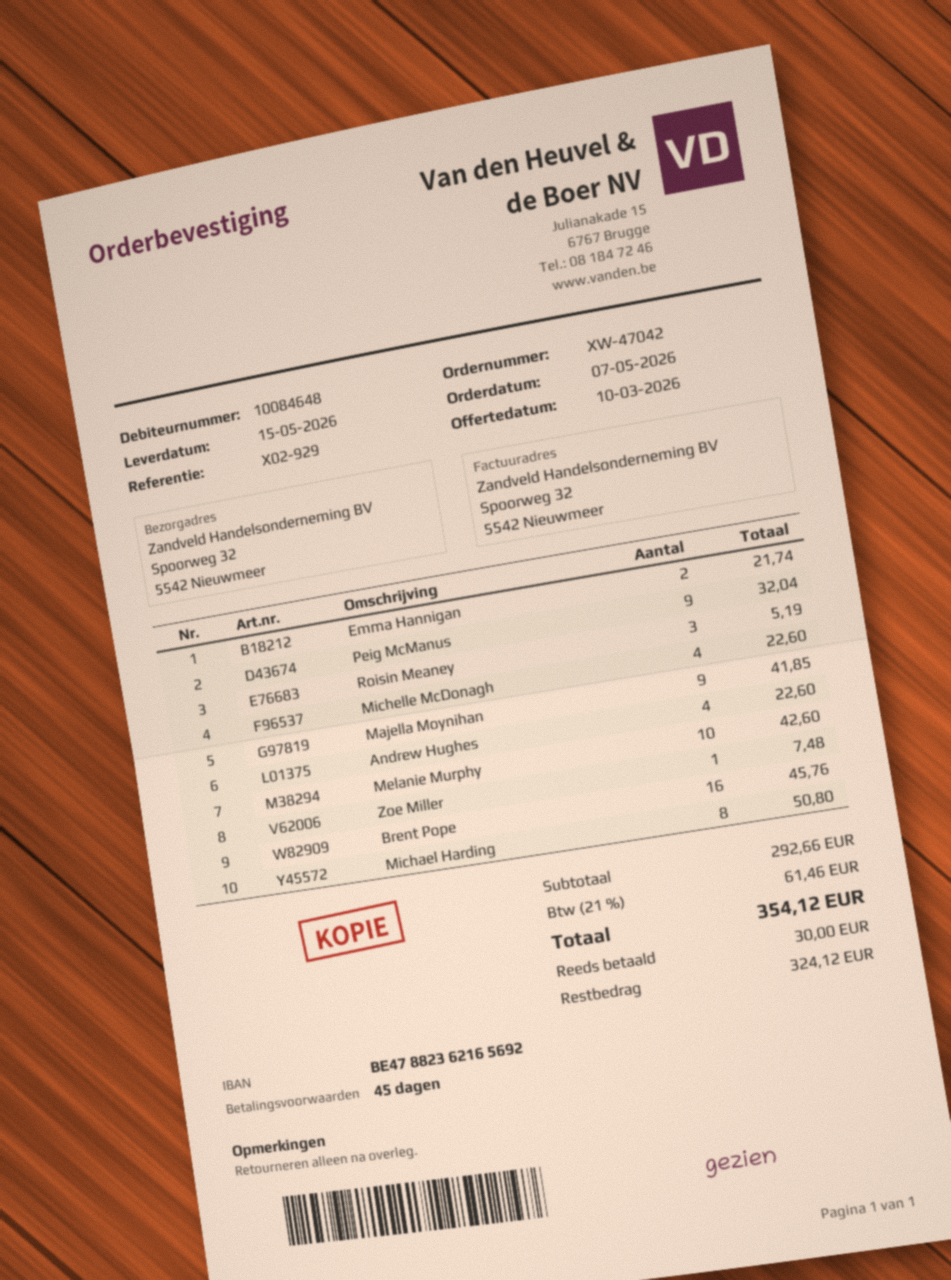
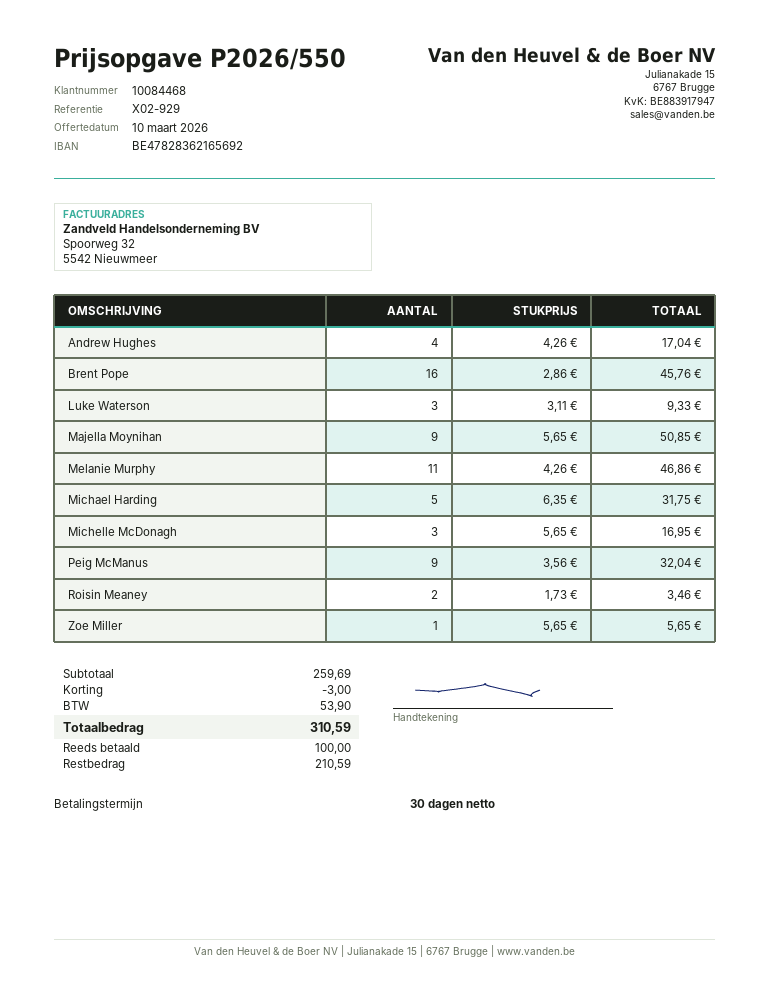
payment terms: 45 days -> 30 days
customer number: 10084648 -> 10084468
bank account: BE47882362165692 -> BE47828362165692
Emma Hannigan: 2 for 21.74 -> none
Roisin Meaney: 3 for 5.19 -> 2 for 3.46
Michelle McDonagh: 4 for 22.60 -> 3 for 16.95
Majella Moynihan: 9 for 41.85 -> 9 for 50.85
Andrew Hughes: 4 for 22.60 -> 4 for 17.04
Melanie Murphy: 10 for 42.60 -> 11 for 46.86
Zoe Miller: 1 for 7.48 -> 1 for 5.65
Michael Harding: 8 for 50.80 -> 5 for 31.75
Luke Waterson: none -> 3 for 9.33
subtotal: 292.66 -> 259.69
discount: none -> 3.00
tax: 61.46 -> 53.90
total: 354.12 -> 310.59
deposit: 30.00 -> 100.00
balance: 324.12 -> 210.59

